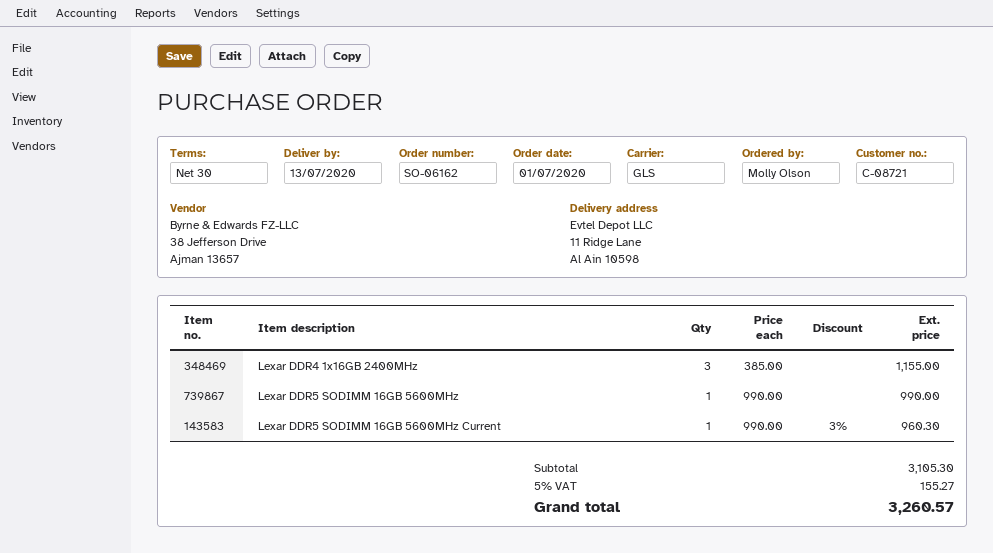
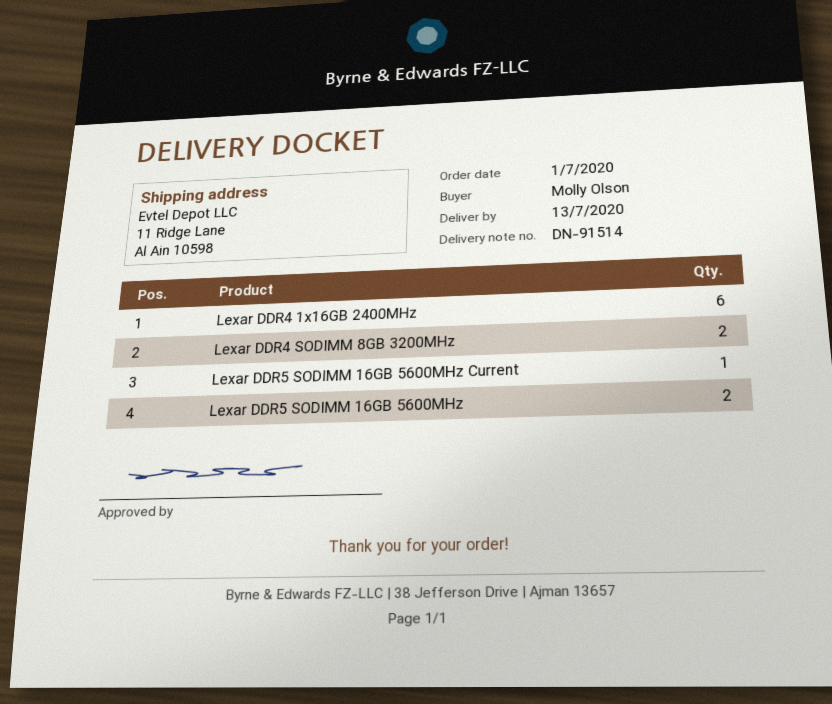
Lexar DDR4 1x16GB 2400MHz: 3 -> 6
Lexar DDR5 SODIMM 16GB 5600MHz: 1 -> 2
Lexar DDR4 SODIMM 8GB 3200MHz: none -> 2

